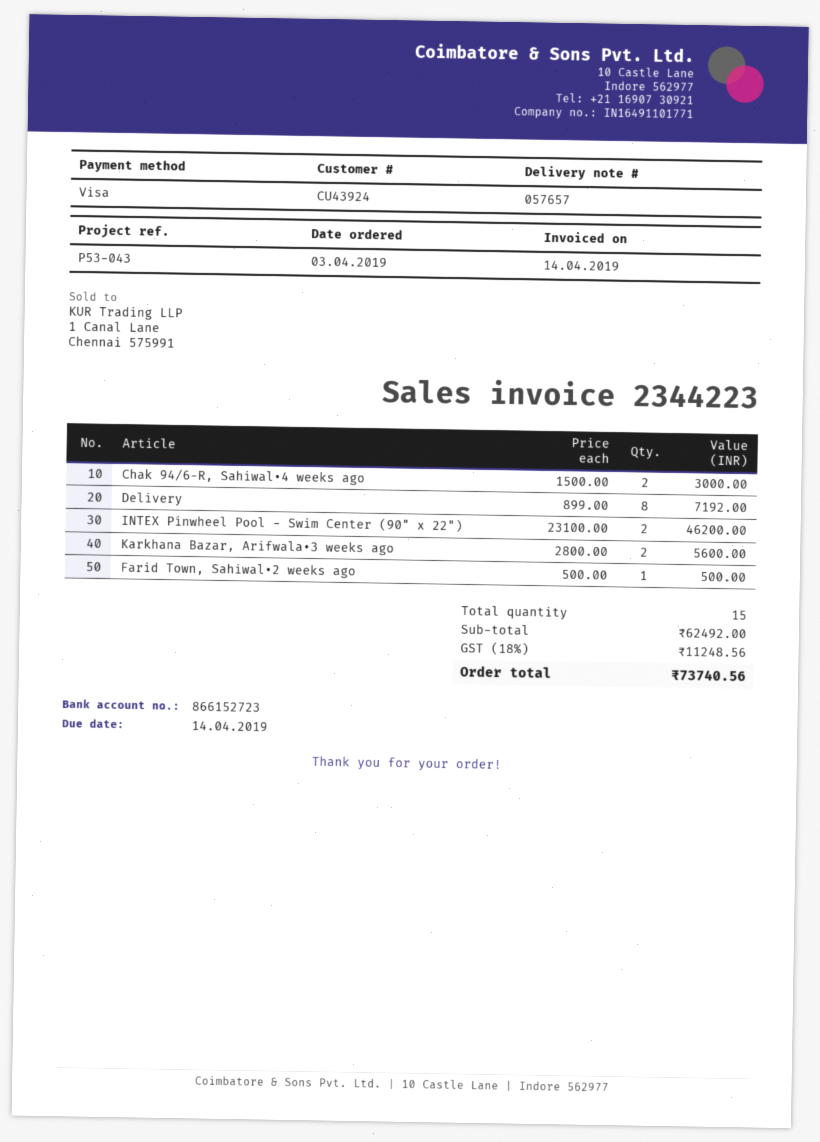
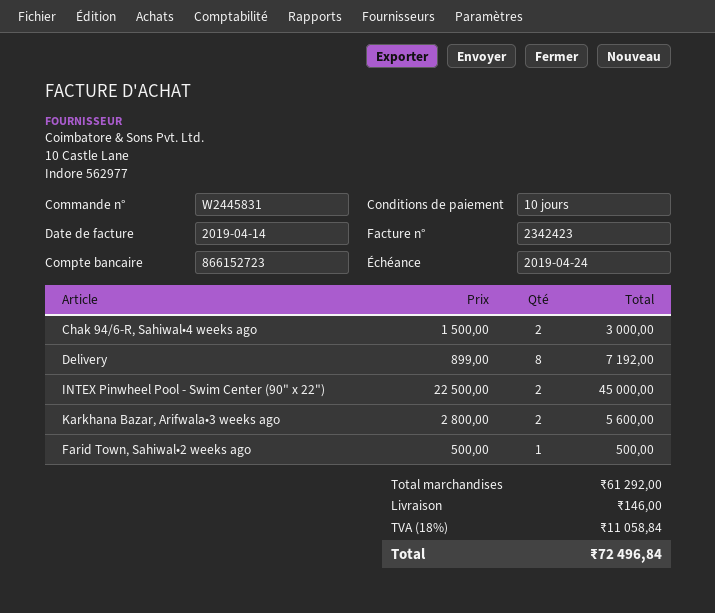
invoice number: 2344223 -> 2342423
due date: 2019-04-14 -> 2019-04-24
INTEX Pinwheel Pool - Swim Center (90" x 22"): 2 x 23100.00 = 46200.00 -> 2 x 22500.00 = 45000.00
subtotal: 62492.00 -> 61292.00
shipping: none -> 146.00
tax: 18% = 11248.56 -> 18% = 11058.84
total: 73740.56 -> 72496.84

